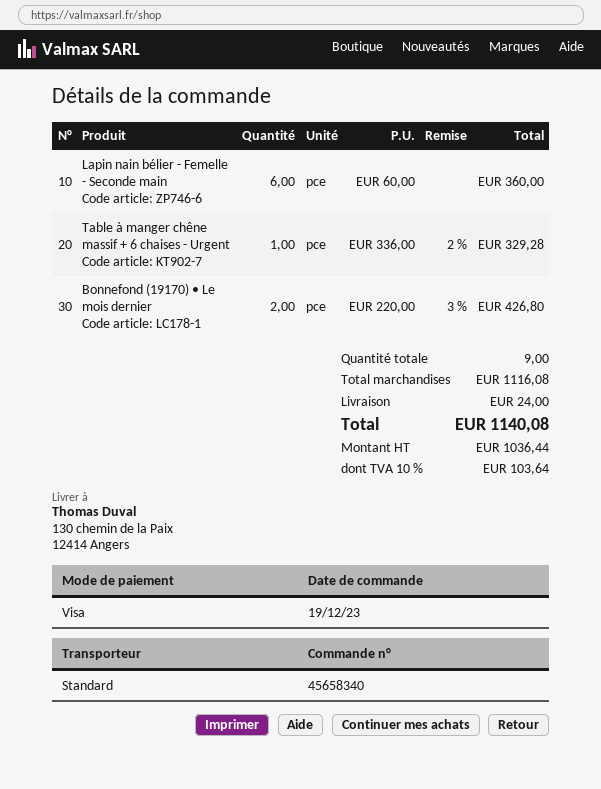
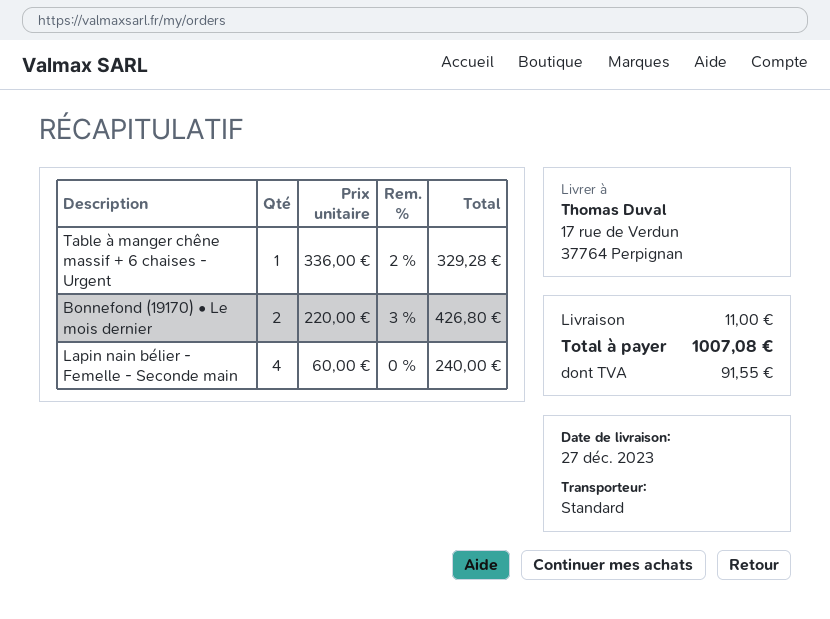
ship to: 130 chemin de la Paix, 12414 Angers -> 17 rue de Verdun, 37764 Perpignan
Lapin nain bélier - Femelle - Seconde main: 6 x 60.00 = 360.00 -> 4 x 60.00 = 240.00
shipping: 24.00 -> 11.00
tax: 103.64 -> 91.55
total: 1140.08 -> 1007.08

